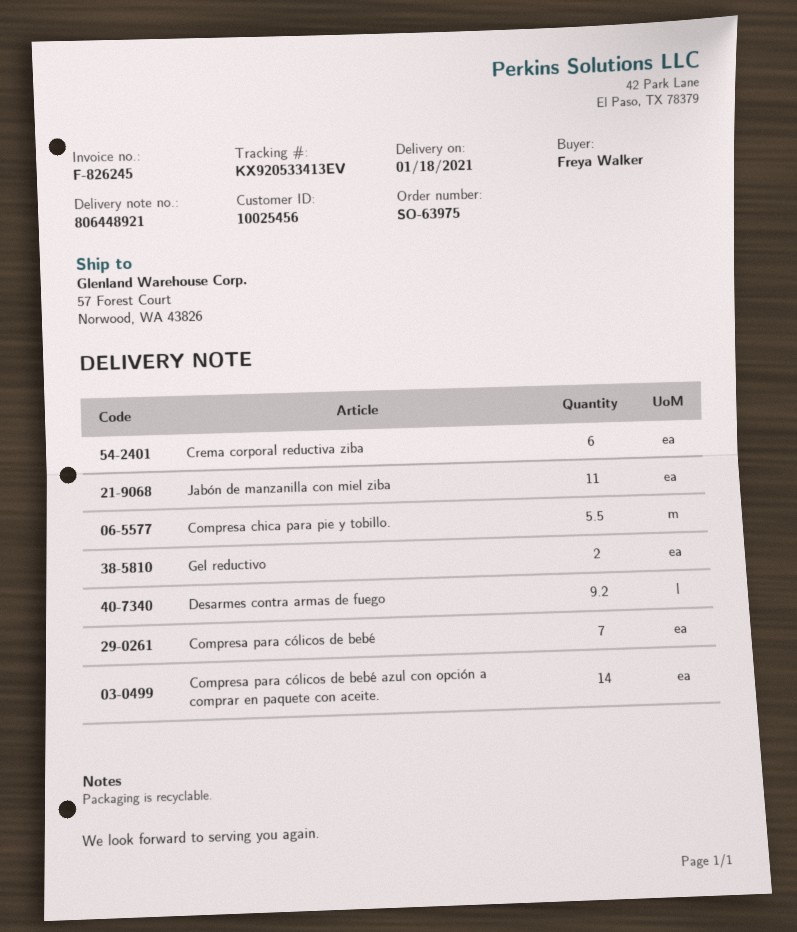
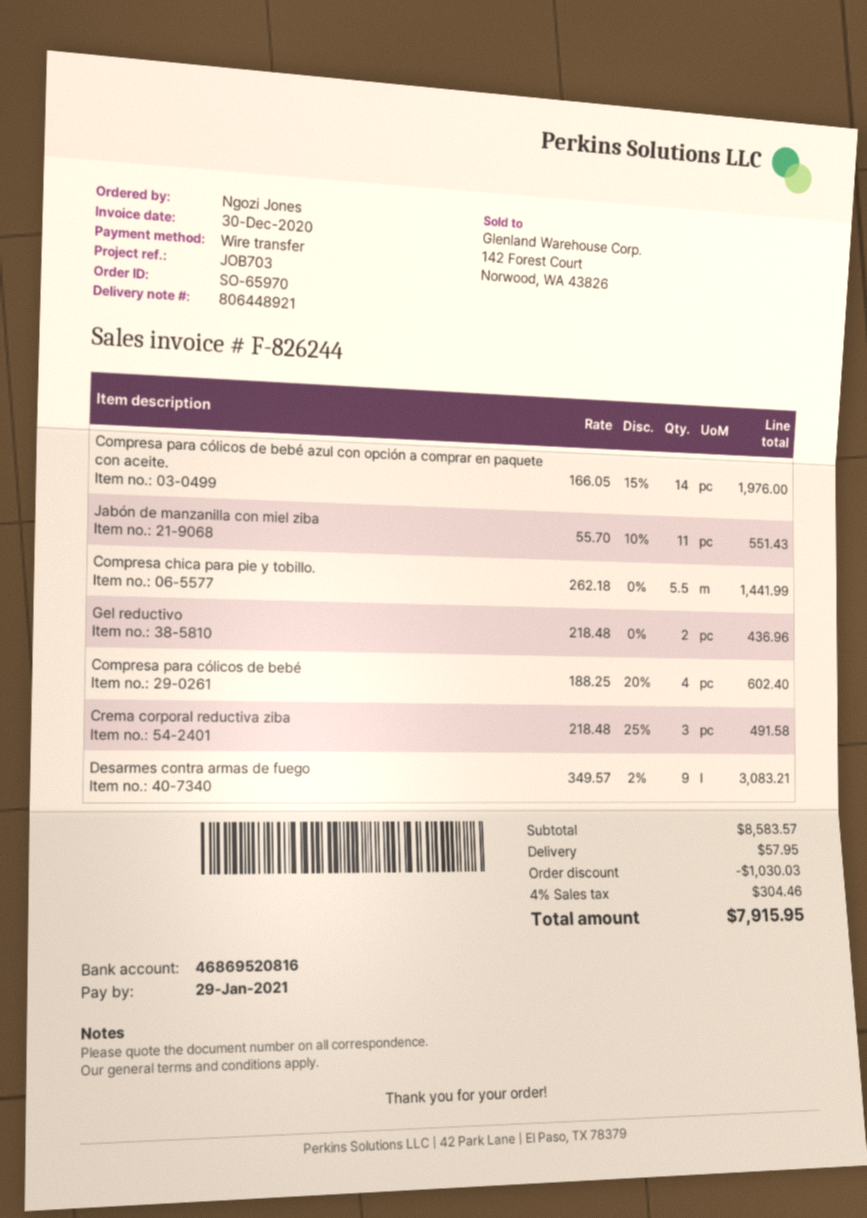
order number: SO-63975 -> SO-65970
invoice number: F-826245 -> F-826244
ordered by: Freya Walker -> Ngozi Jones
Crema corporal reductiva ziba: 6 -> 3
Desarmes contra armas de fuego: 9.2 -> 9
Compresa para cólicos de bebé: 7 -> 4

